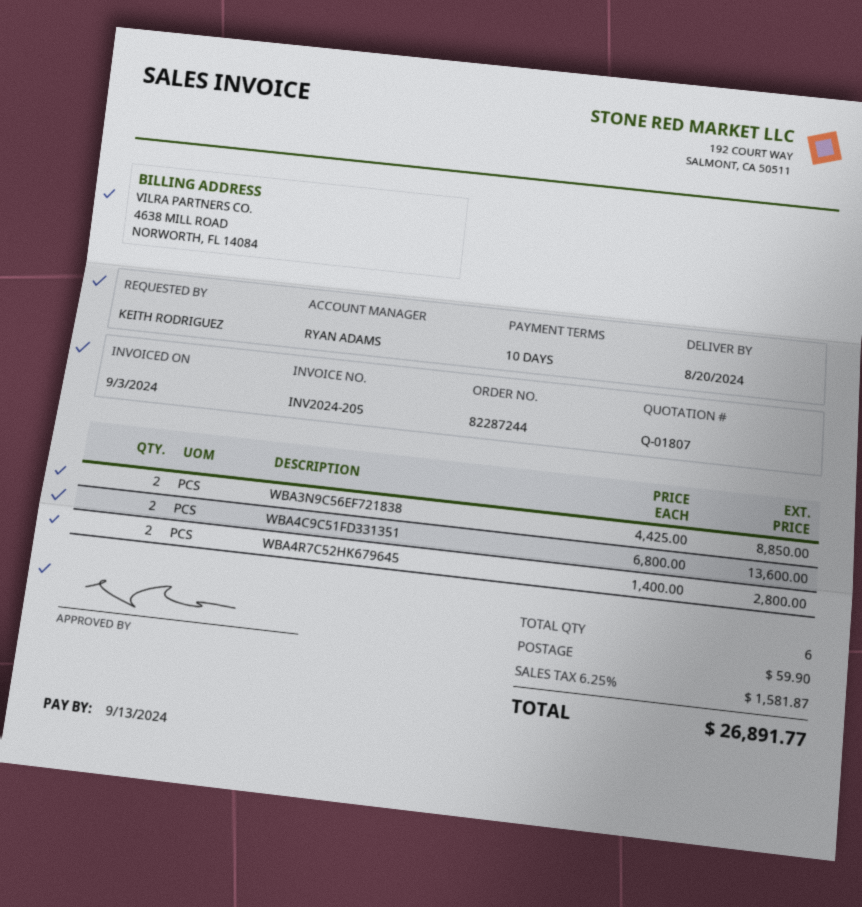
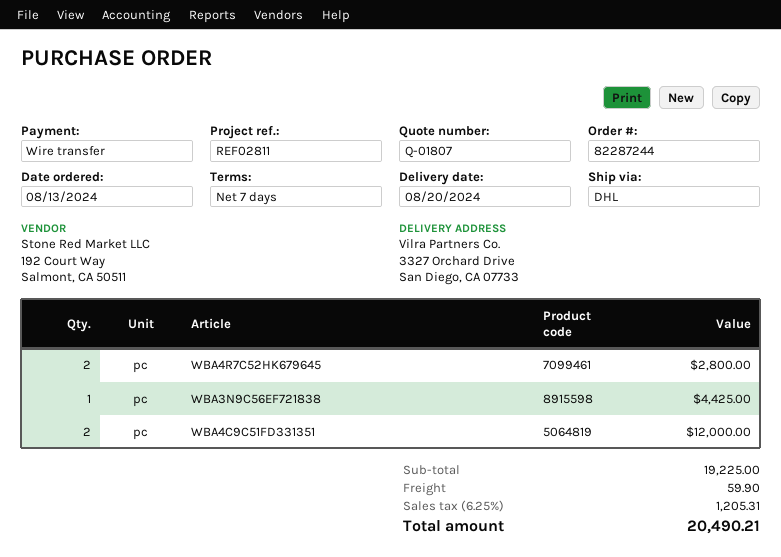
payment terms: 10 days -> 7 days
WBA3N9C56EF721838: 2 for 8850.00 -> 1 for 4425.00
WBA4C9C51FD331351: 2 for 13600.00 -> 2 for 12000.00
tax: 6.25% = 1581.87 -> 6.25% = 1205.31
total: 26891.77 -> 20490.21

